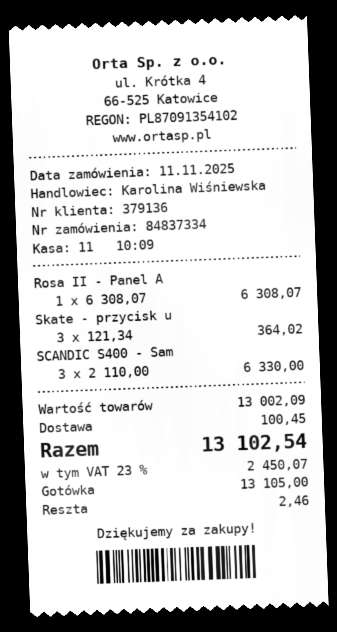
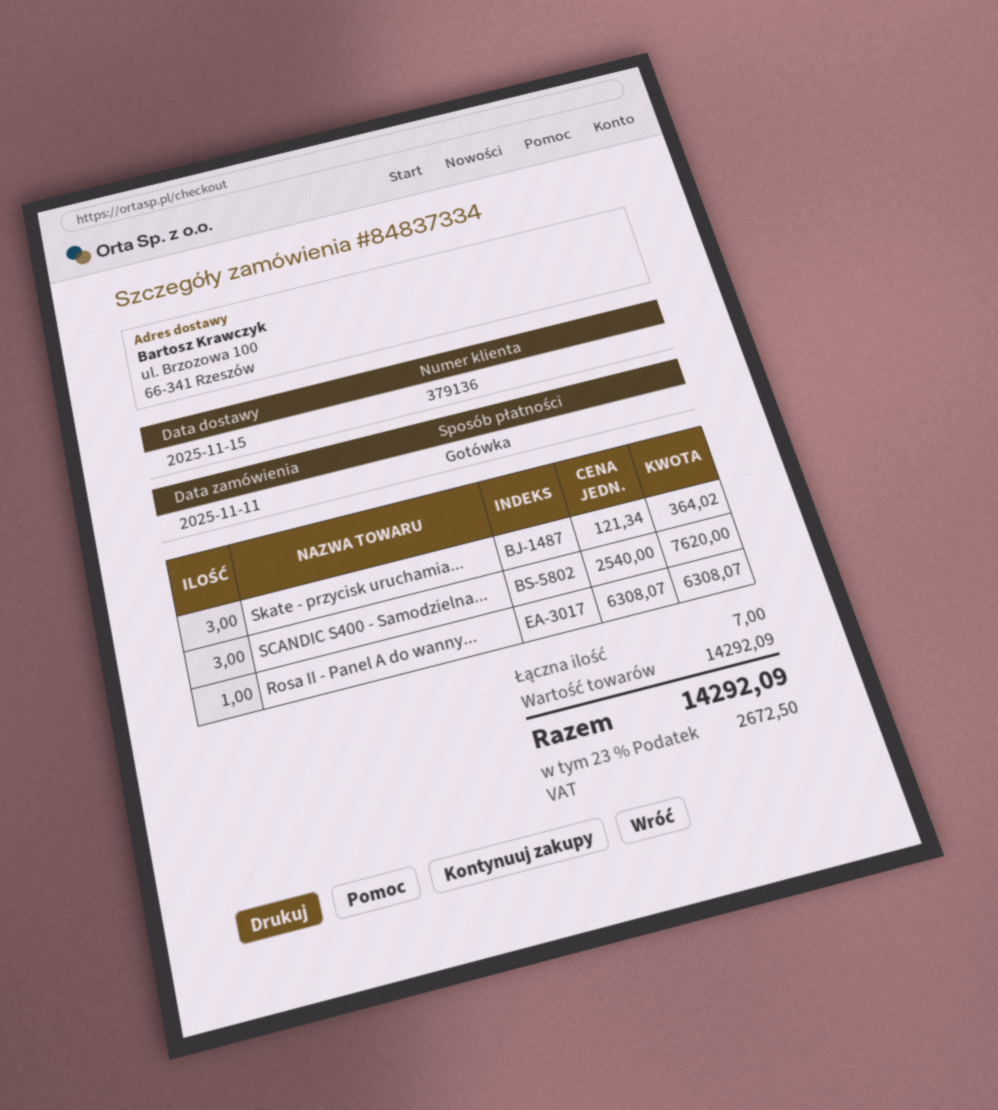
SCANDIC S400 - Sam: 3 x 2110.00 = 6330.00 -> 3 x 2540.00 = 7620.00
subtotal: 13002.09 -> 14292.09
shipping: 100.45 -> none
tax: 23% = 2450.07 -> 23% = 2672.50
total: 13102.54 -> 14292.09

